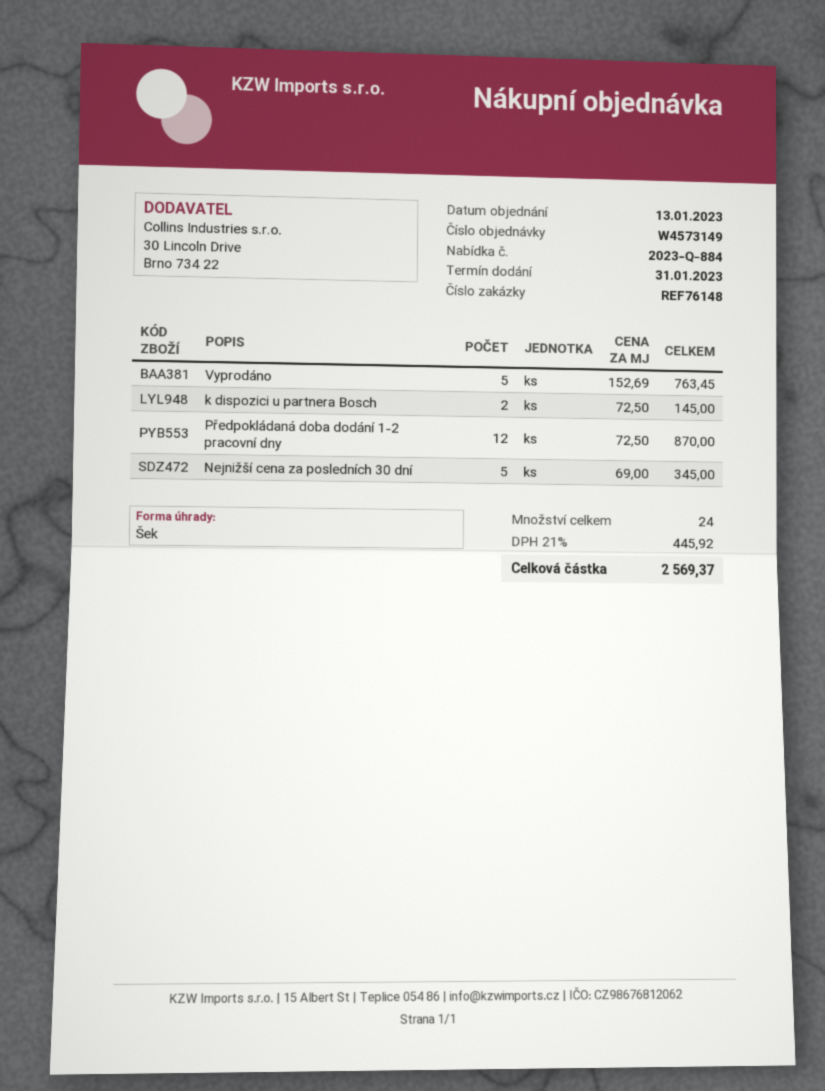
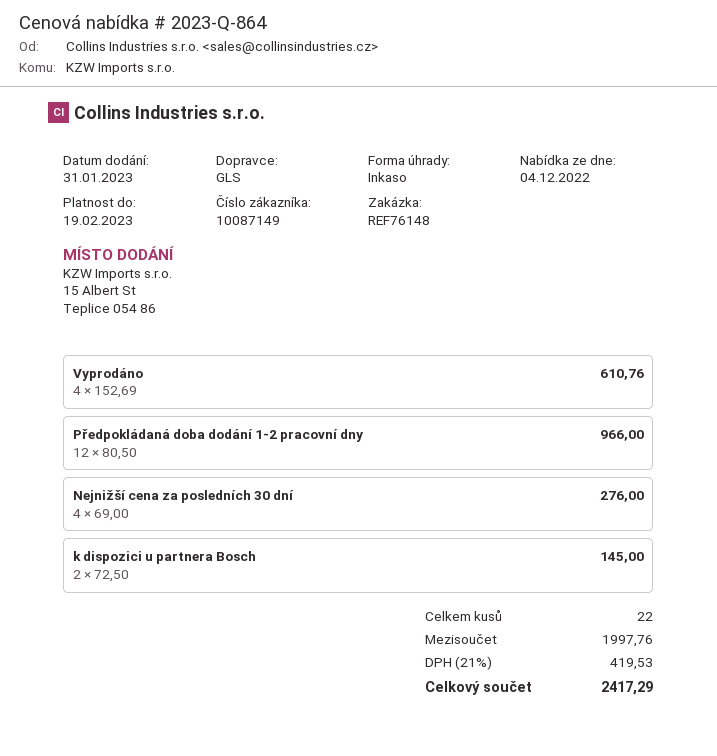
quote number: 2023-Q-884 -> 2023-Q-864
payment method: cheque -> direct debit
Vyprodáno: 5 x 152.69 = 763.45 -> 4 x 152.69 = 610.76
Předpokládaná doba dodání 1-2 pracovní dny: 12 x 72.50 = 870.00 -> 12 x 80.50 = 966.00
Nejnižší cena za posledních 30 dní: 5 x 69.00 = 345.00 -> 4 x 69.00 = 276.00
total quantity: 24 -> 22
tax: 21% = 445.92 -> 21% = 419.53
total: 2569.37 -> 2417.29

